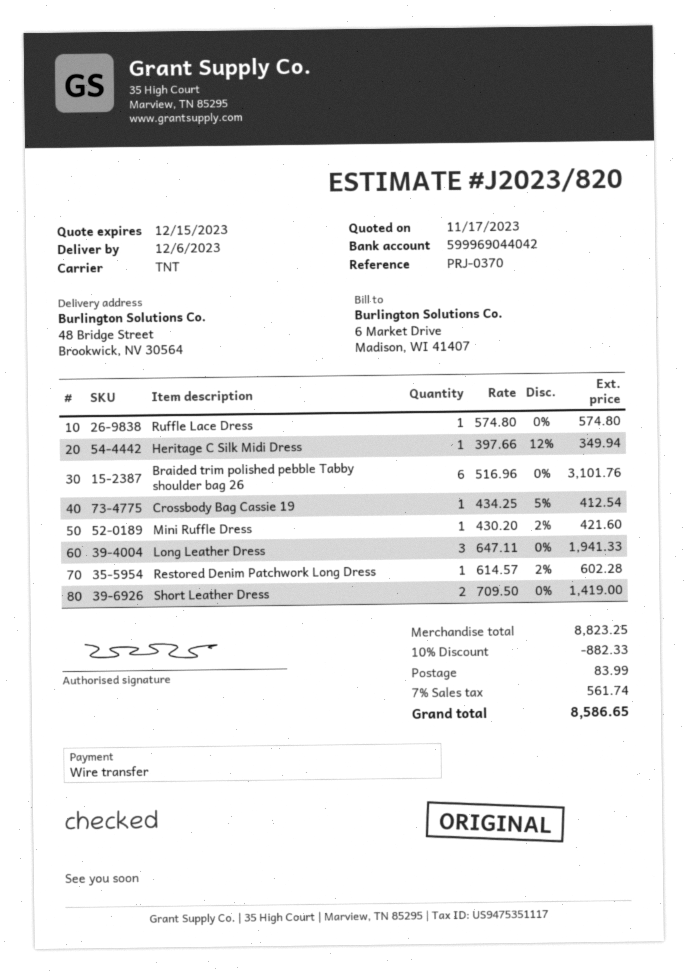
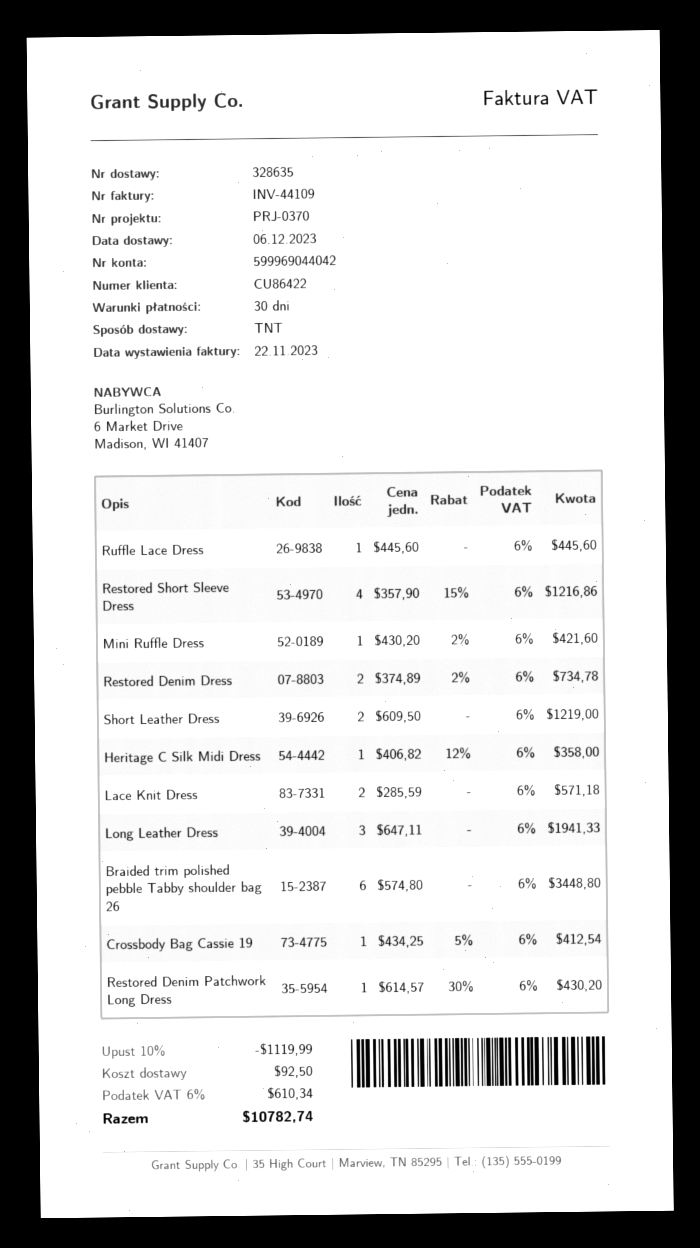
Ruffle Lace Dress: 1 x 574.80 = 574.80 -> 1 x 445.60 = 445.60
Heritage C Silk Midi Dress: 1 x 397.66 - 12% = 349.94 -> 1 x 406.82 - 12% = 358.00
Braided trim polished pebble Tabby shoulder bag 26: 6 x 516.96 = 3101.76 -> 6 x 574.80 = 3448.80
Restored Denim Patchwork Long Dress: 1 x 614.57 - 2% = 602.28 -> 1 x 614.57 - 30% = 430.20
Short Leather Dress: 2 x 709.50 = 1419.00 -> 2 x 609.50 = 1219.00
Restored Short Sleeve Dress: none -> 4 x 357.90 - 15% = 1216.86
Restored Denim Dress: none -> 2 x 374.89 - 2% = 734.78
Lace Knit Dress: none -> 2 x 285.59 = 571.18
discount: 10% = 882.33 -> 10% = 1119.99
shipping: 83.99 -> 92.50
tax: 7% = 561.74 -> 6% = 610.34
total: 8586.65 -> 10782.74

